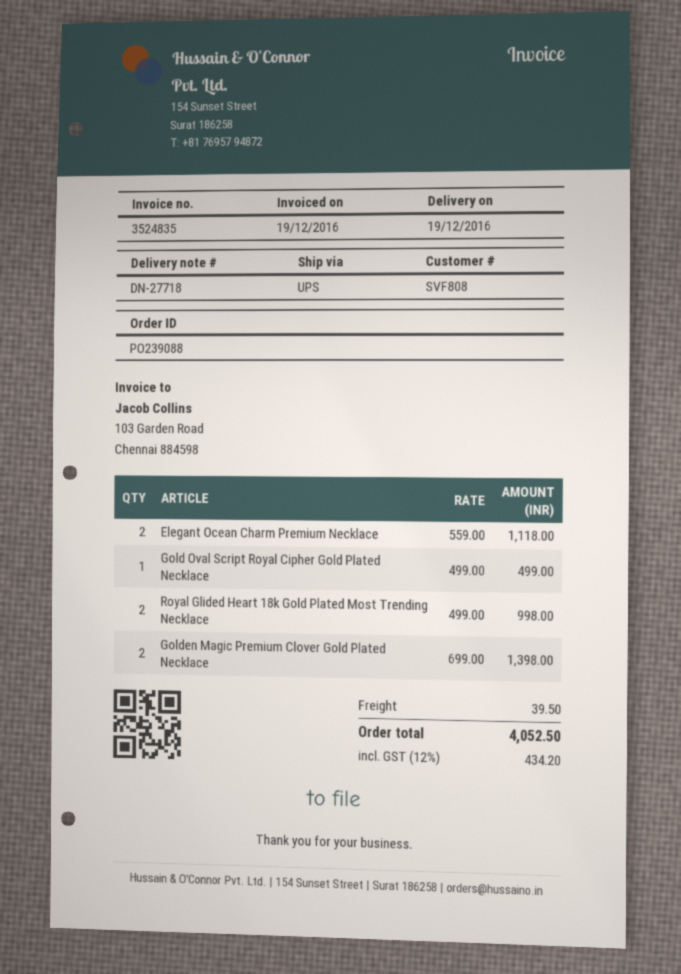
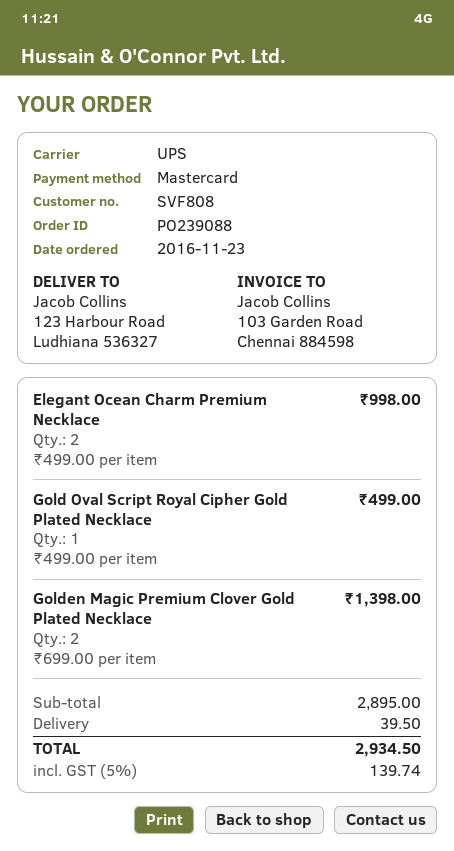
Elegant Ocean Charm Premium Necklace: 2 x 559.00 = 1118.00 -> 2 x 499.00 = 998.00
Royal Glided Heart 18k Gold Plated Most Trending Necklace: 2 x 499.00 = 998.00 -> none
tax: 12% = 434.20 -> 5% = 139.74
total: 4052.50 -> 2934.50

